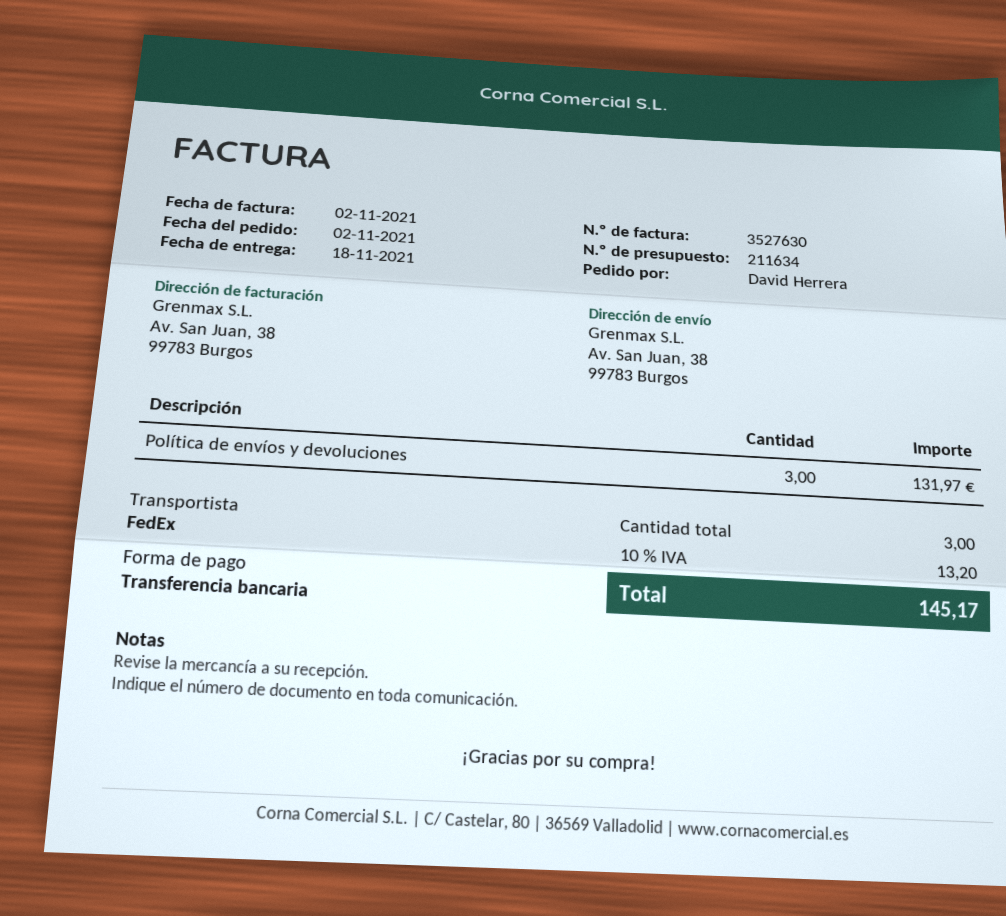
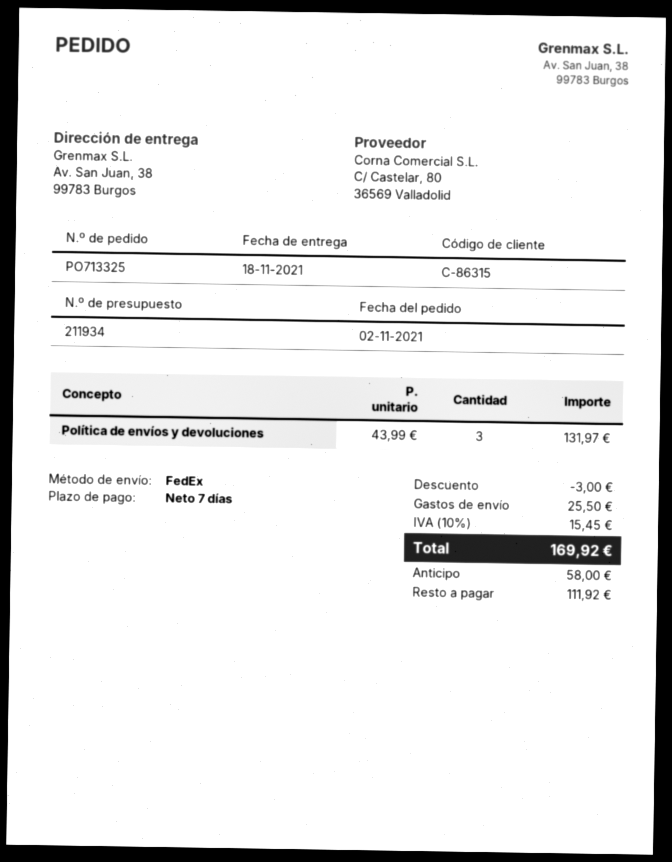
quote number: 211634 -> 211934
discount: none -> 3.00
shipping: none -> 25.50
tax: 10% = 13.20 -> 10% = 15.45
total: 145.17 -> 169.92

